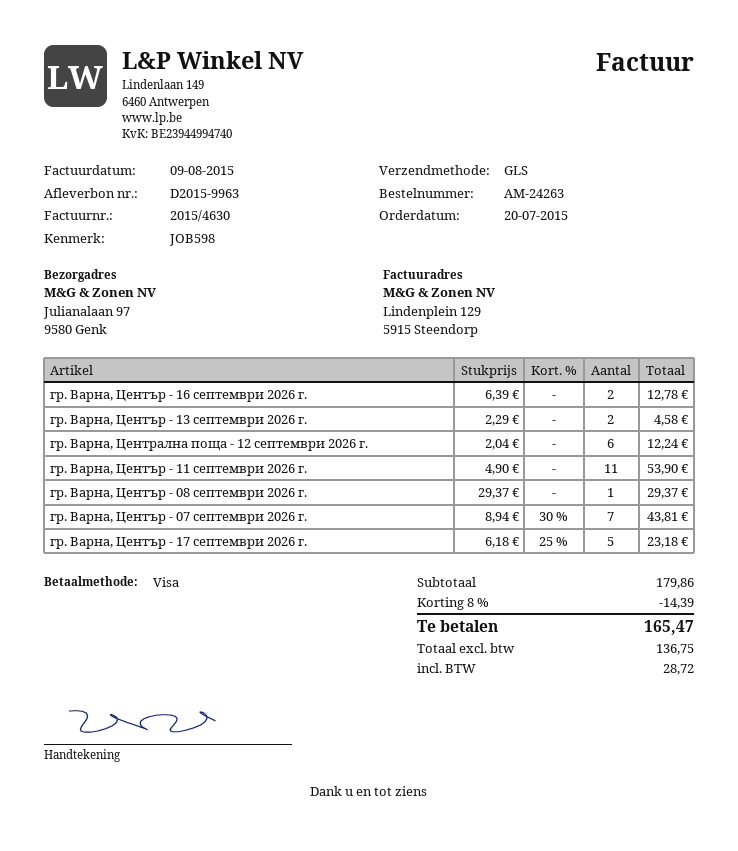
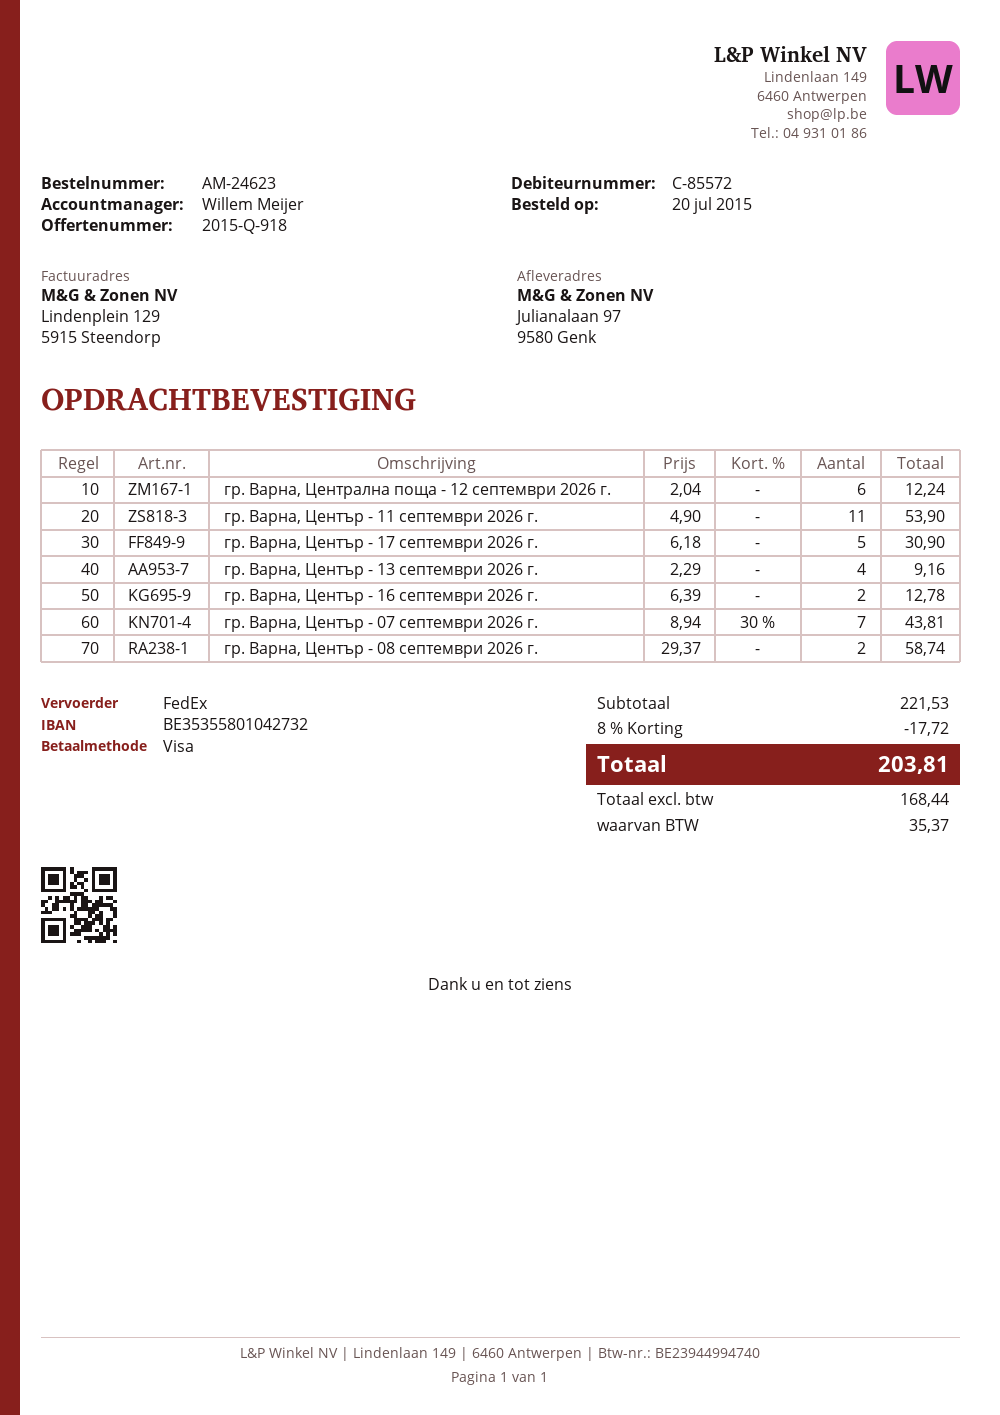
order number: AM-24263 -> AM-24623
shipping method: GLS -> FedEx
гр. Варна, Център - 13 септември 2026 г.: 2 x 2.29 = 4.58 -> 4 x 2.29 = 9.16
гр. Варна, Център - 08 септември 2026 г.: 1 x 29.37 = 29.37 -> 2 x 29.37 = 58.74
гр. Варна, Център - 17 септември 2026 г.: 5 x 6.18 - 25% = 23.18 -> 5 x 6.18 = 30.90
subtotal: 179.86 -> 221.53
discount: 8% = 14.39 -> 8% = 17.72
net: 136.75 -> 168.44
tax: 28.72 -> 35.37
total: 165.47 -> 203.81

